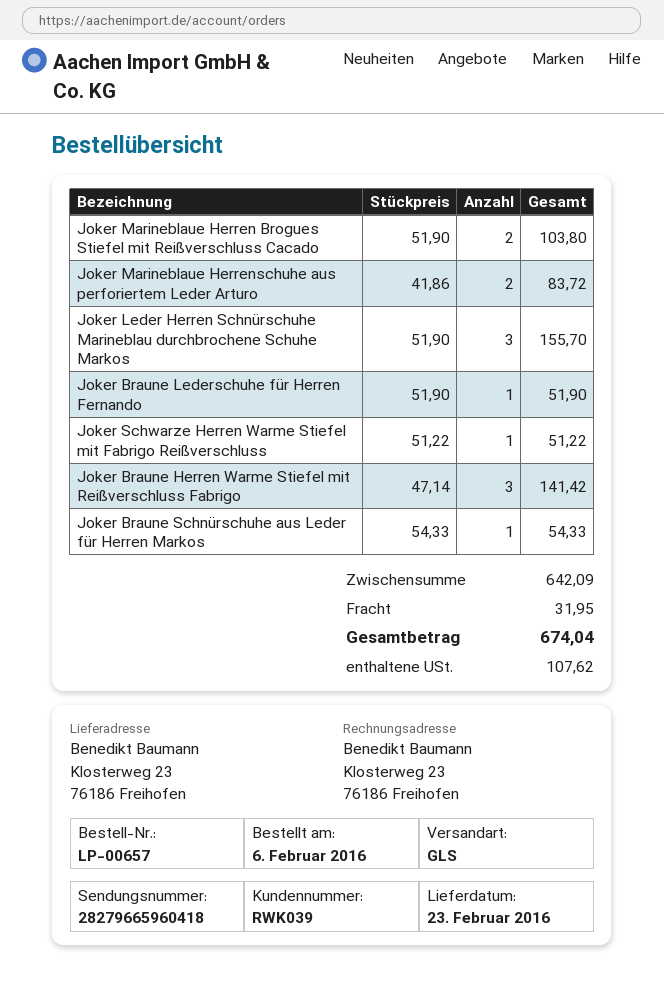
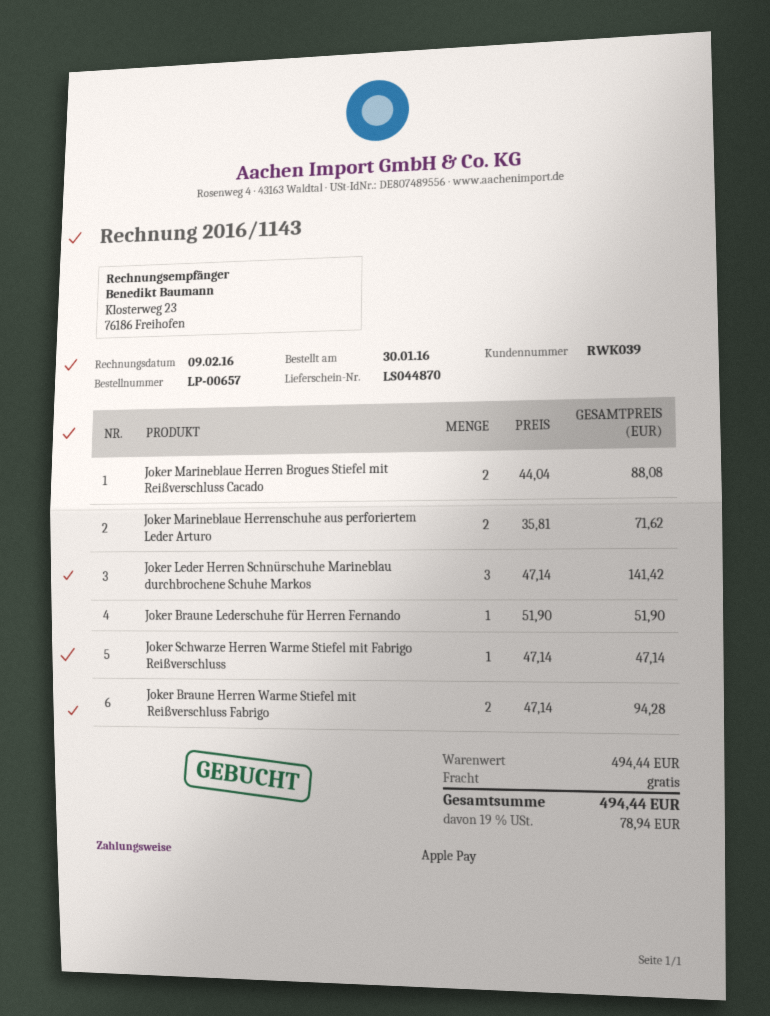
order date: 2016-02-06 -> 2016-01-30
Joker Marineblaue Herren Brogues Stiefel mit Reißverschluss Cacado: 2 x 51.90 = 103.80 -> 2 x 44.04 = 88.08
Joker Marineblaue Herrenschuhe aus perforiertem Leder Arturo: 2 x 41.86 = 83.72 -> 2 x 35.81 = 71.62
Joker Leder Herren Schnürschuhe Marineblau durchbrochene Schuhe Markos: 3 x 51.90 = 155.70 -> 3 x 47.14 = 141.42
Joker Schwarze Herren Warme Stiefel mit Fabrigo Reißverschluss: 1 x 51.22 = 51.22 -> 1 x 47.14 = 47.14
Joker Braune Herren Warme Stiefel mit Reißverschluss Fabrigo: 3 x 47.14 = 141.42 -> 2 x 47.14 = 94.28
Joker Braune Schnürschuhe aus Leder für Herren Markos: 1 x 54.33 = 54.33 -> none
subtotal: 642.09 -> 494.44
shipping: 31.95 -> 0.00
tax: 107.62 -> 78.94
total: 674.04 -> 494.44

